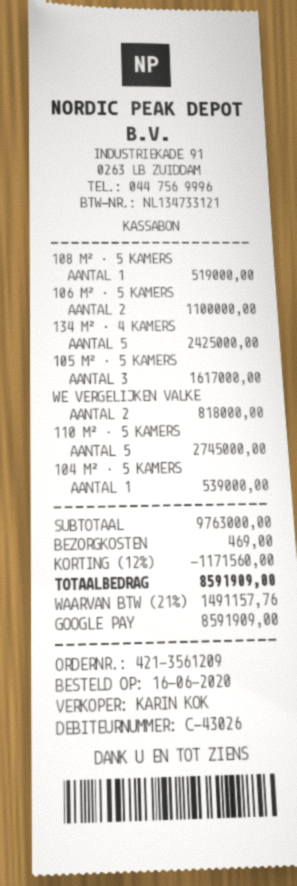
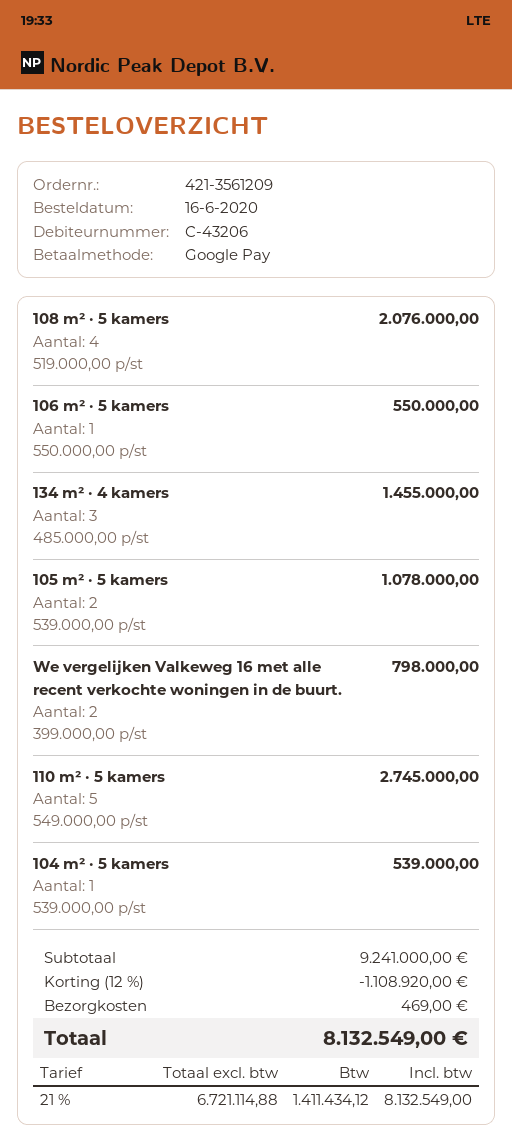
customer number: C-43026 -> C-43206
108 M² · 5 KAMERS: 1 for 519000.00 -> 4 for 2076000.00
106 M² · 5 KAMERS: 2 for 1100000.00 -> 1 for 550000.00
134 M² · 4 KAMERS: 5 for 2425000.00 -> 3 for 1455000.00
105 M² · 5 KAMERS: 3 for 1617000.00 -> 2 for 1078000.00
WE VERGELIJKEN VALKE: 2 for 818000.00 -> 2 for 798000.00
subtotal: 9763000.00 -> 9241000.00
discount: 12% = 1171560.00 -> 12% = 1108920.00
tax: 21% = 1491157.76 -> 21% = 1411434.12
total: 8591909.00 -> 8132549.00

